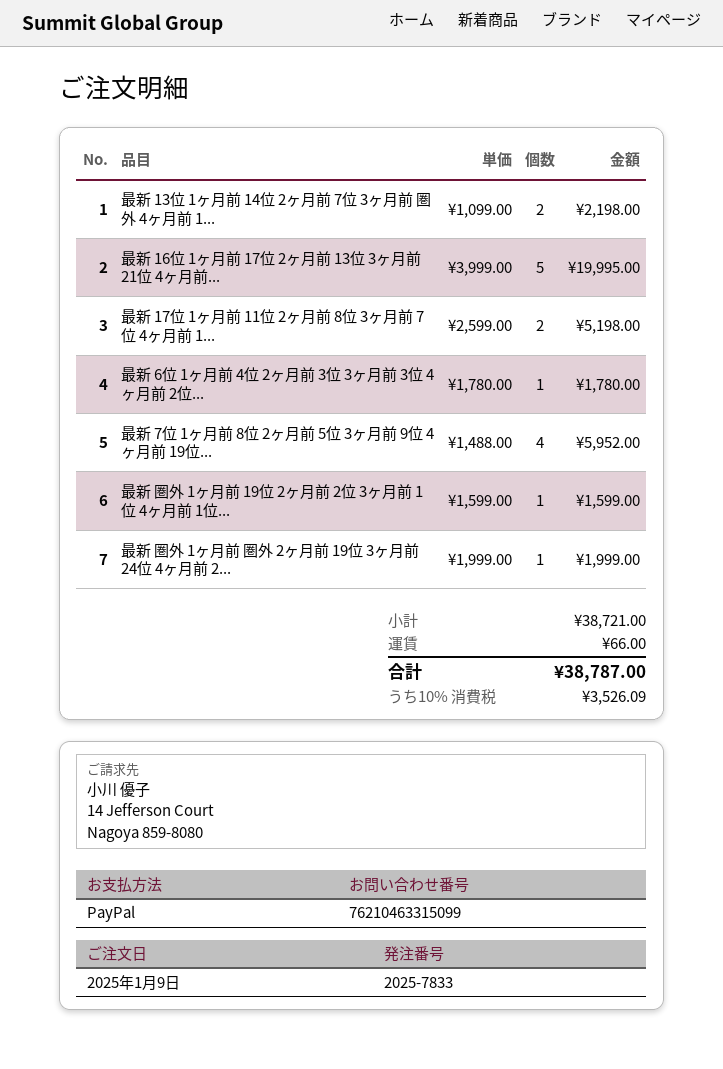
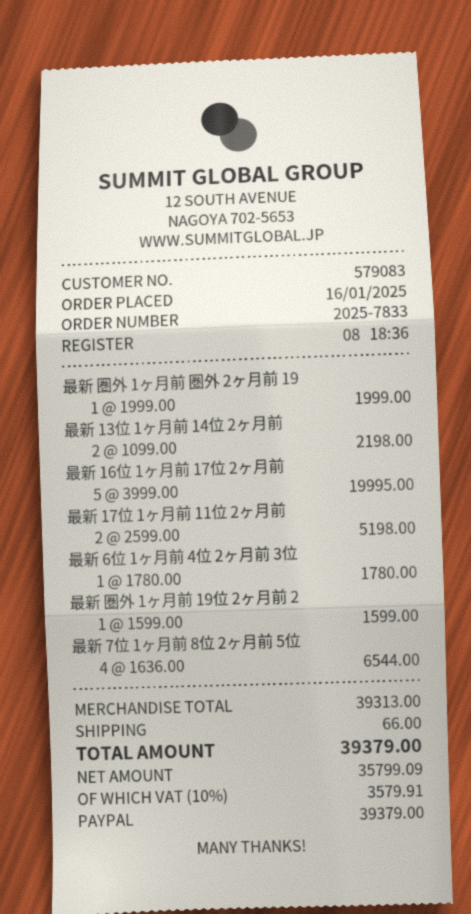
order date: 2025-01-09 -> 2025-01-16
最新 7位 1ヶ月前 8位 2ヶ月前 5位 3ヶ月前 9位 4ヶ月前 19位...: 4 x 1488.00 = 5952.00 -> 4 x 1636.00 = 6544.00
subtotal: 38721.00 -> 39313.00
tax: 10% = 3526.09 -> 10% = 3579.91
total: 38787.00 -> 39379.00

